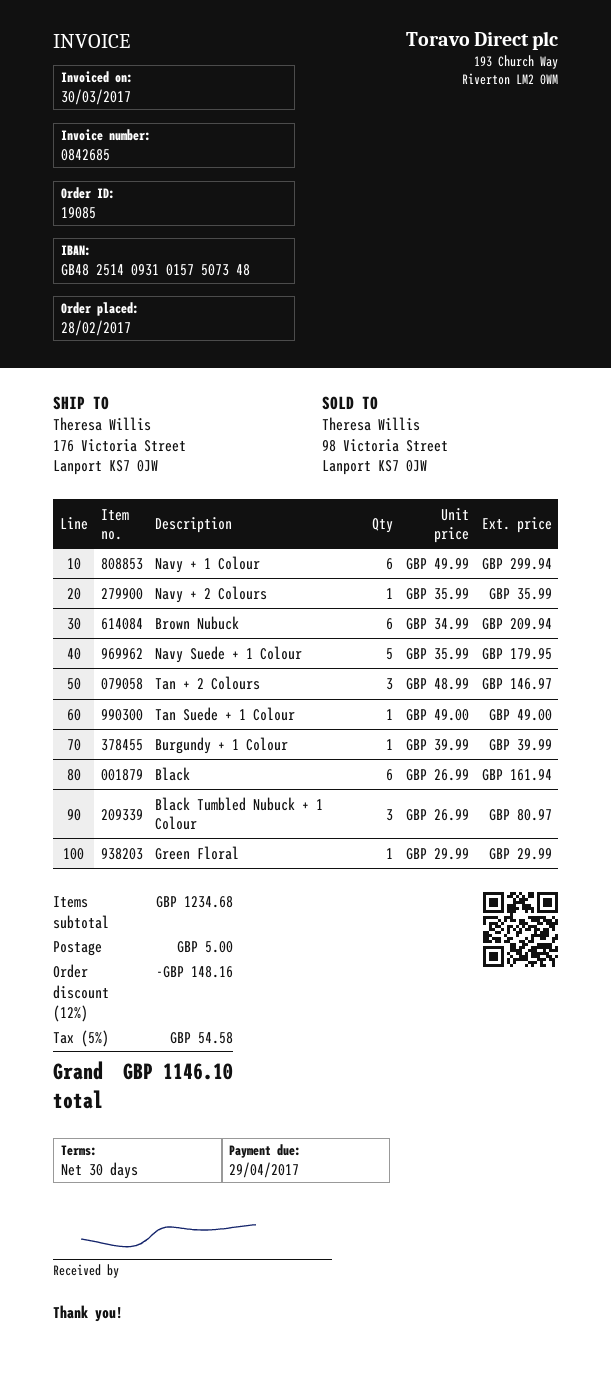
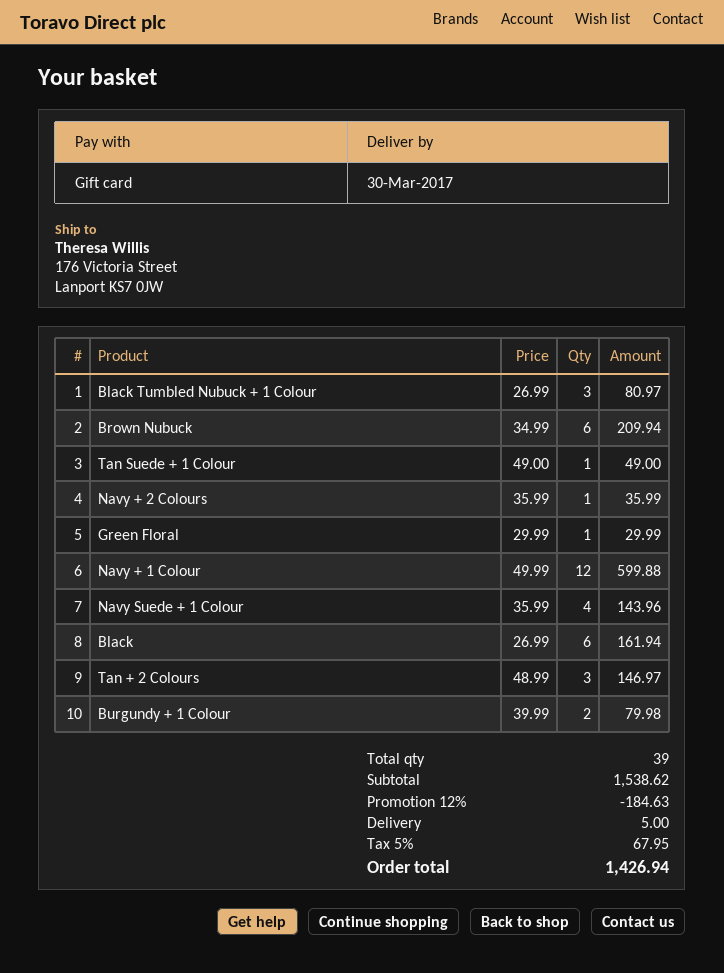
Navy + 1 Colour: 6 x 49.99 = 299.94 -> 12 x 49.99 = 599.88
Navy Suede + 1 Colour: 5 x 35.99 = 179.95 -> 4 x 35.99 = 143.96
Burgundy + 1 Colour: 1 x 39.99 = 39.99 -> 2 x 39.99 = 79.98
subtotal: 1234.68 -> 1538.62
discount: 12% = 148.16 -> 12% = 184.63
tax: 5% = 54.58 -> 5% = 67.95
total: 1146.10 -> 1426.94

